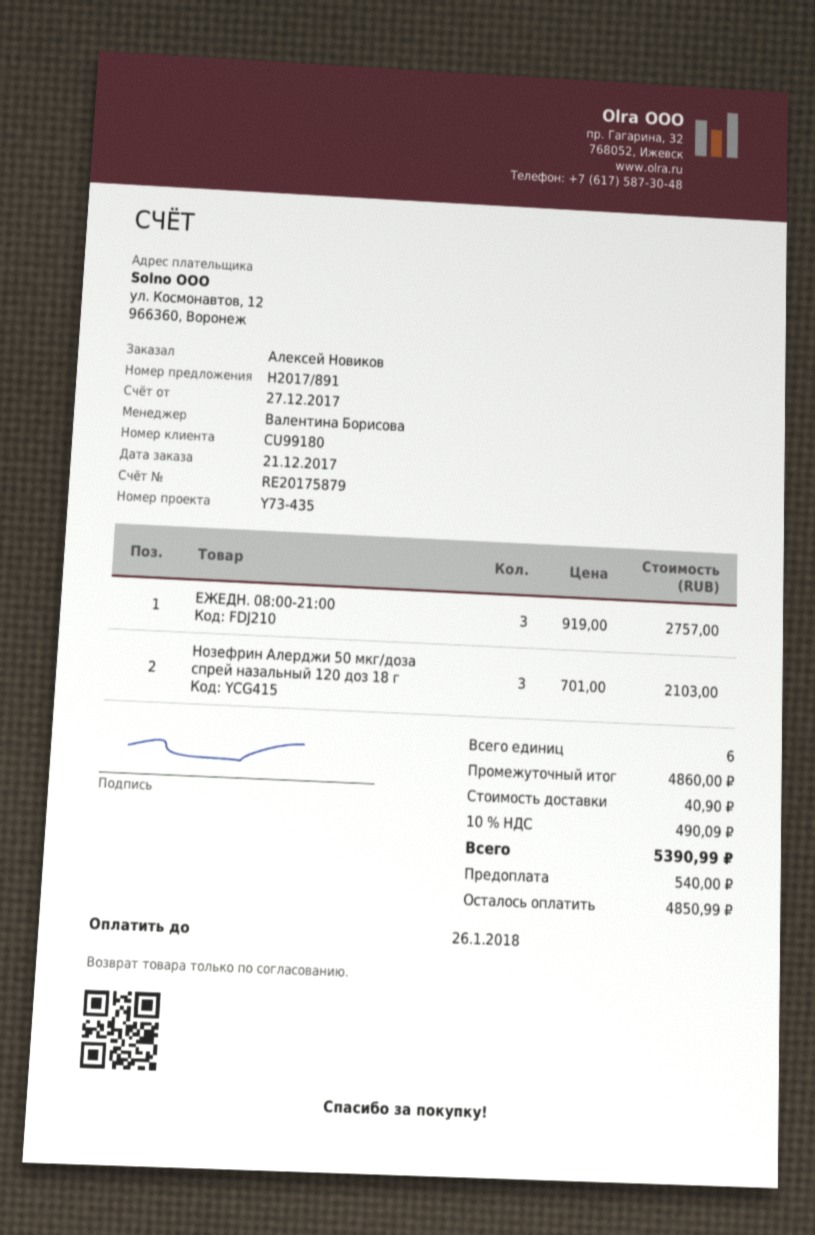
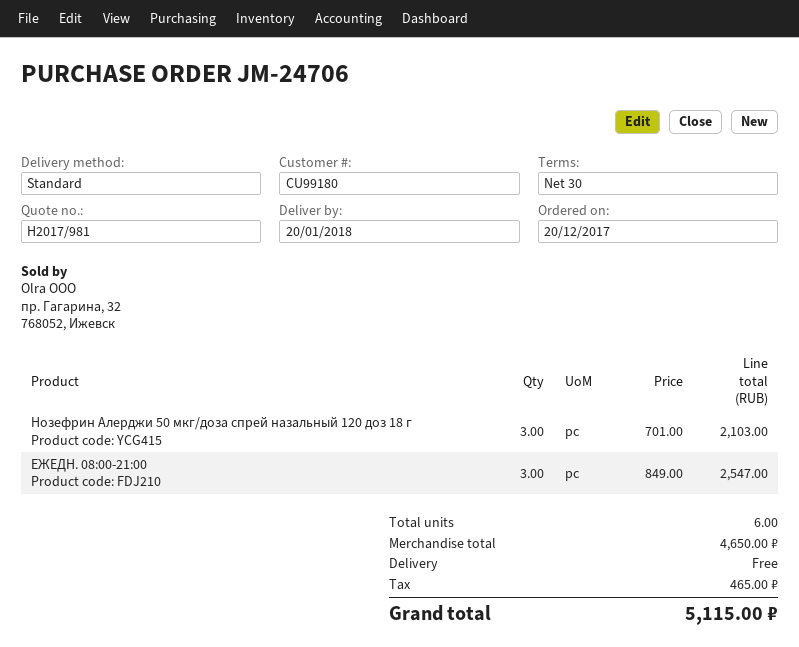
quote number: H2017/891 -> H2017/981
order date: 2017-12-21 -> 2017-12-20
ЕЖЕДН. 08:00-21:00: 3 x 919.00 = 2757.00 -> 3 x 849.00 = 2547.00
subtotal: 4860.00 -> 4650.00
shipping: 40.90 -> 0.00
tax: 490.09 -> 465.00
total: 5390.99 -> 5115.00

